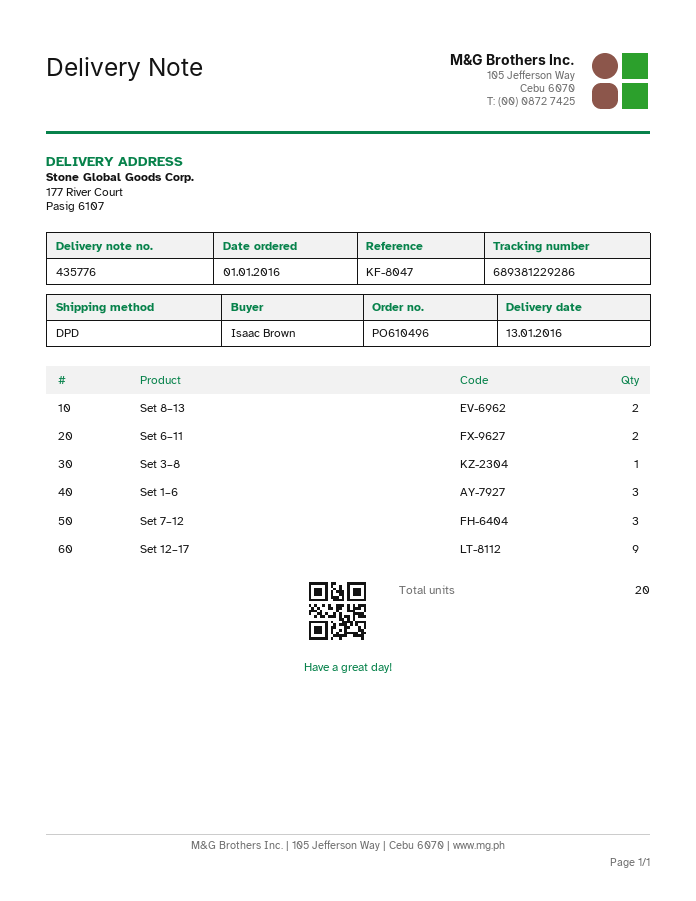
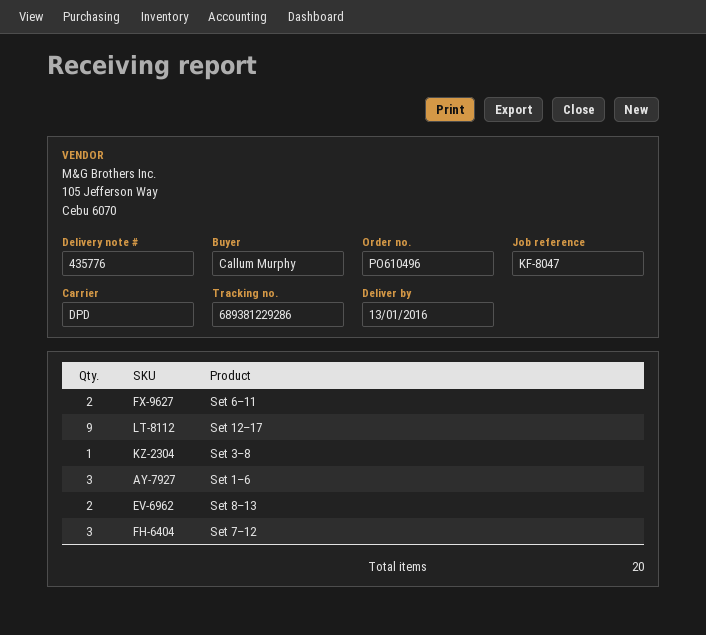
ordered by: Isaac Brown -> Callum Murphy

